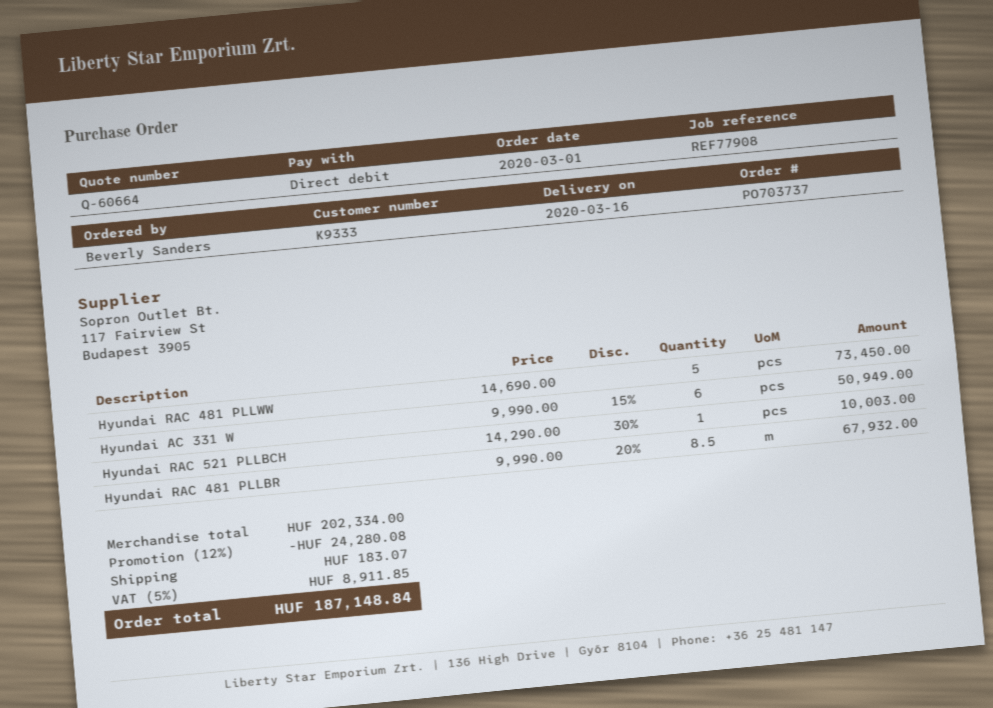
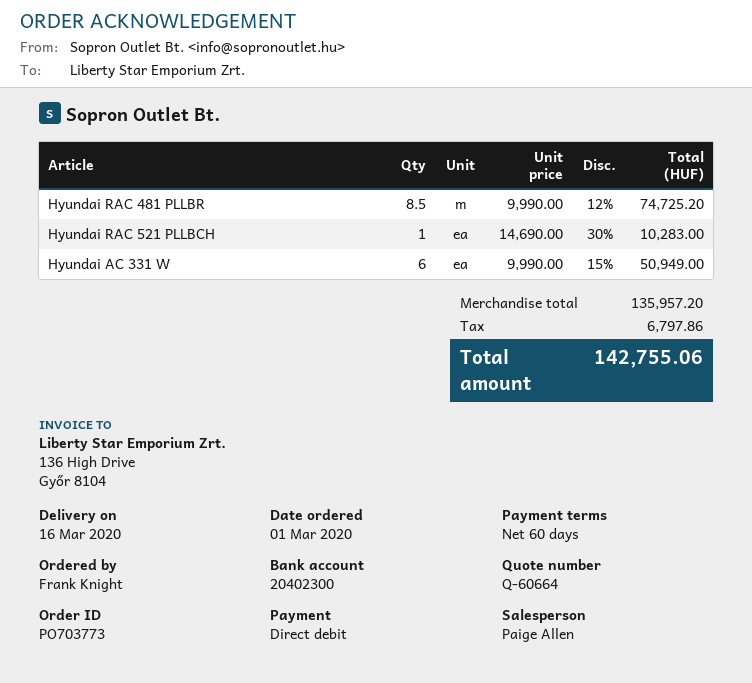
order number: PO703737 -> PO703773
ordered by: Beverly Sanders -> Frank Knight
Hyundai RAC 481 PLLWW: 5 x 14690.00 = 73450.00 -> none
Hyundai RAC 521 PLLBCH: 1 x 14290.00 - 30% = 10003.00 -> 1 x 14690.00 - 30% = 10283.00
Hyundai RAC 481 PLLBR: 8.5 x 9990.00 - 20% = 67932.00 -> 8.5 x 9990.00 - 12% = 74725.20
subtotal: 202334.00 -> 135957.20
discount: 12% = 24280.08 -> none
shipping: 183.07 -> none
tax: 8911.85 -> 6797.86
total: 187148.84 -> 142755.06

